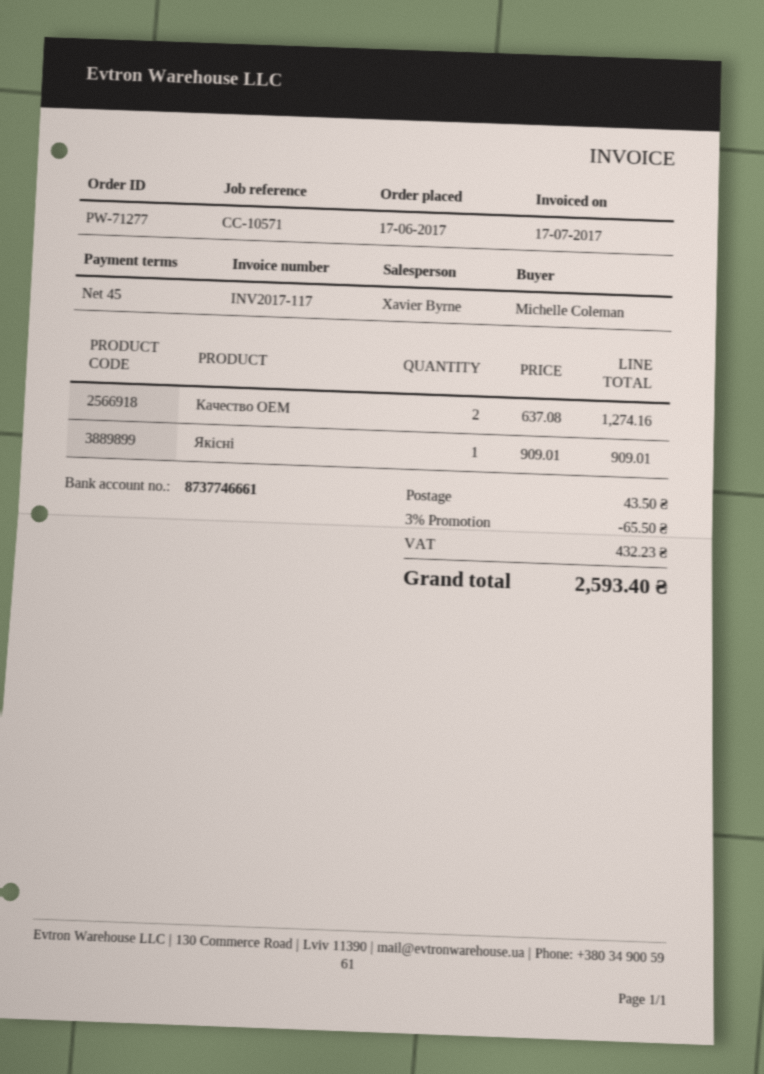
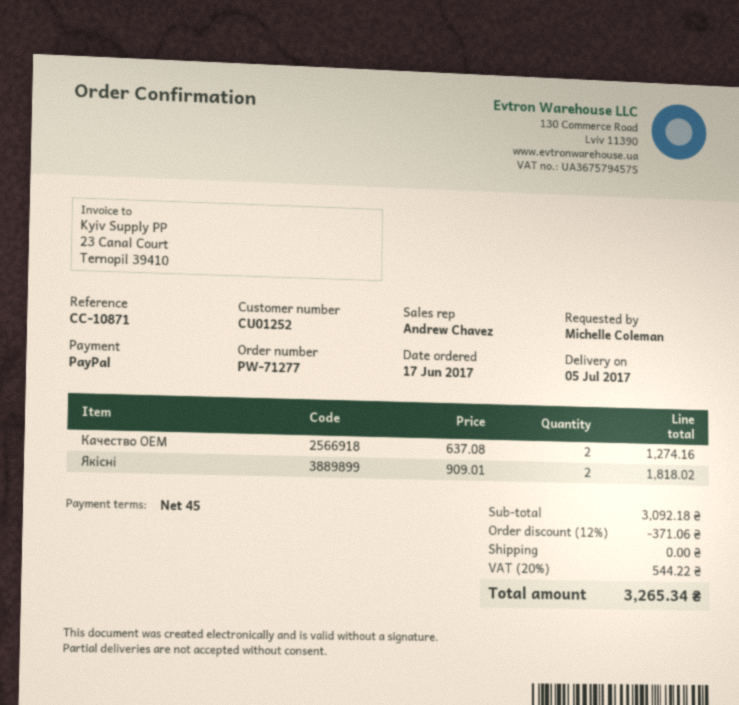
reference: CC-10571 -> CC-10871
sales rep: Xavier Byrne -> Andrew Chavez
Якісні: 1 x 909.01 = 909.01 -> 2 x 909.01 = 1818.02
discount: 3% = 65.50 -> 12% = 371.06
shipping: 43.50 -> 0.00
tax: 432.23 -> 544.22
total: 2593.40 -> 3265.34

